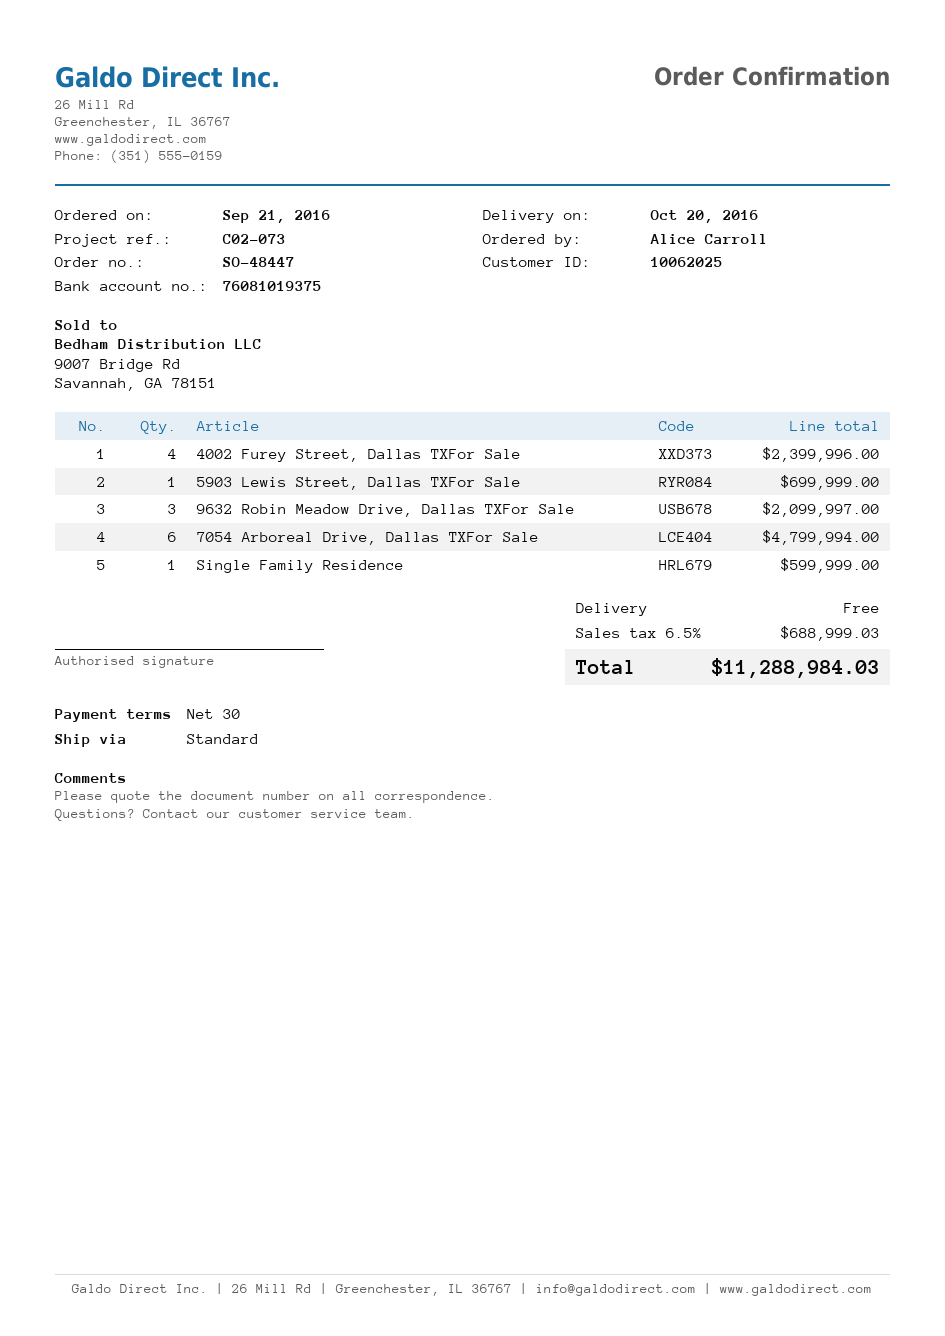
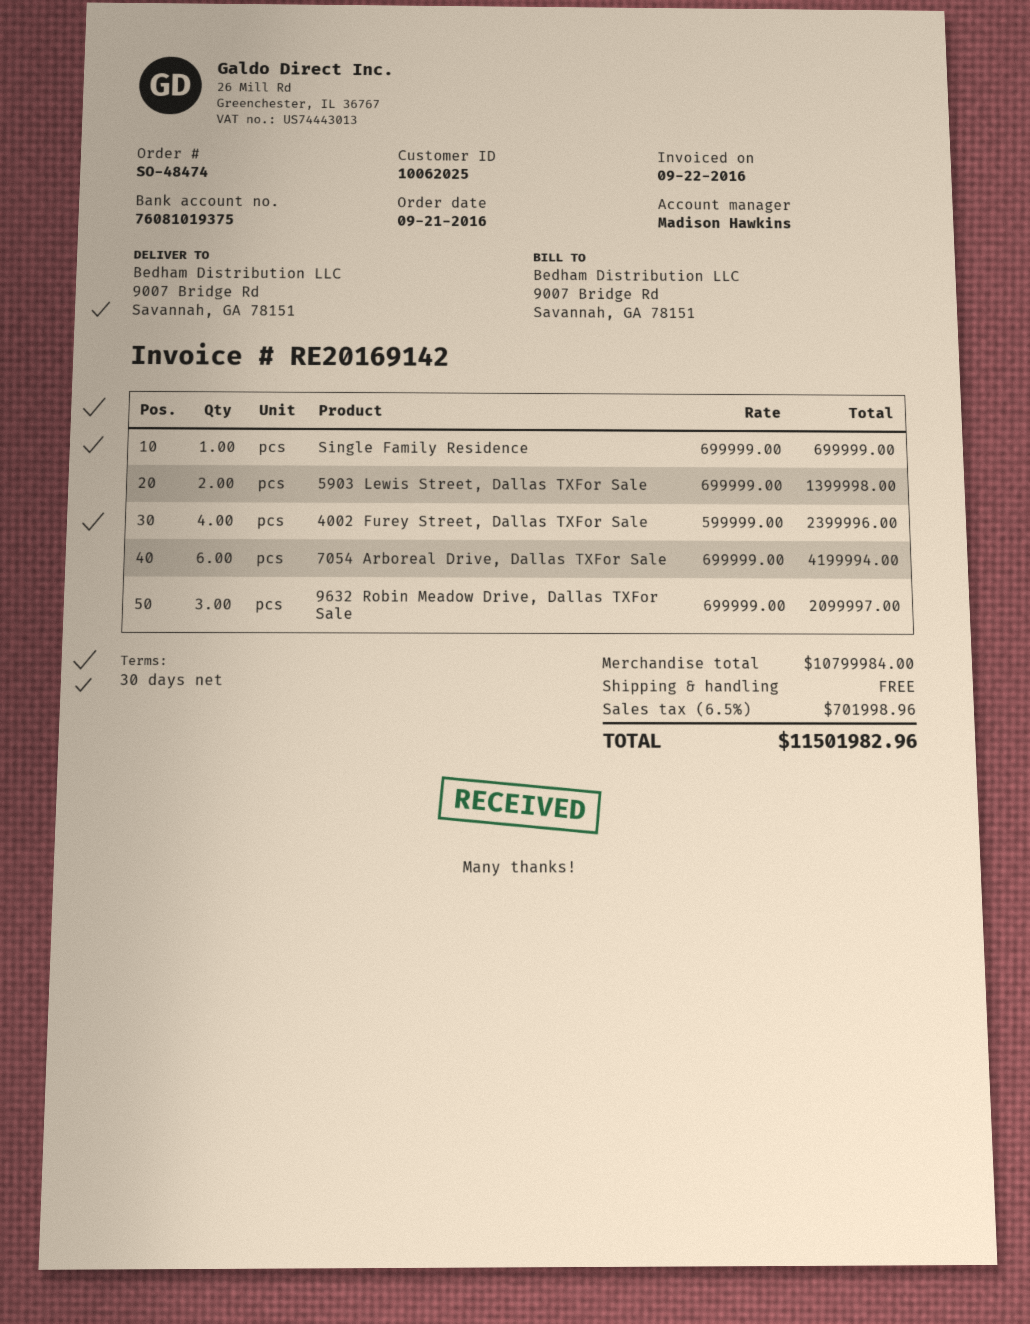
order number: SO-48447 -> SO-48474
5903 Lewis Street, Dallas TXFor Sale: 1 for 699999.00 -> 2 for 1399998.00
7054 Arboreal Drive, Dallas TXFor Sale: 6 for 4799994.00 -> 6 for 4199994.00
Single Family Residence: 1 for 599999.00 -> 1 for 699999.00
tax: 6.5% = 688999.03 -> 6.5% = 701998.96
total: 11288984.03 -> 11501982.96

